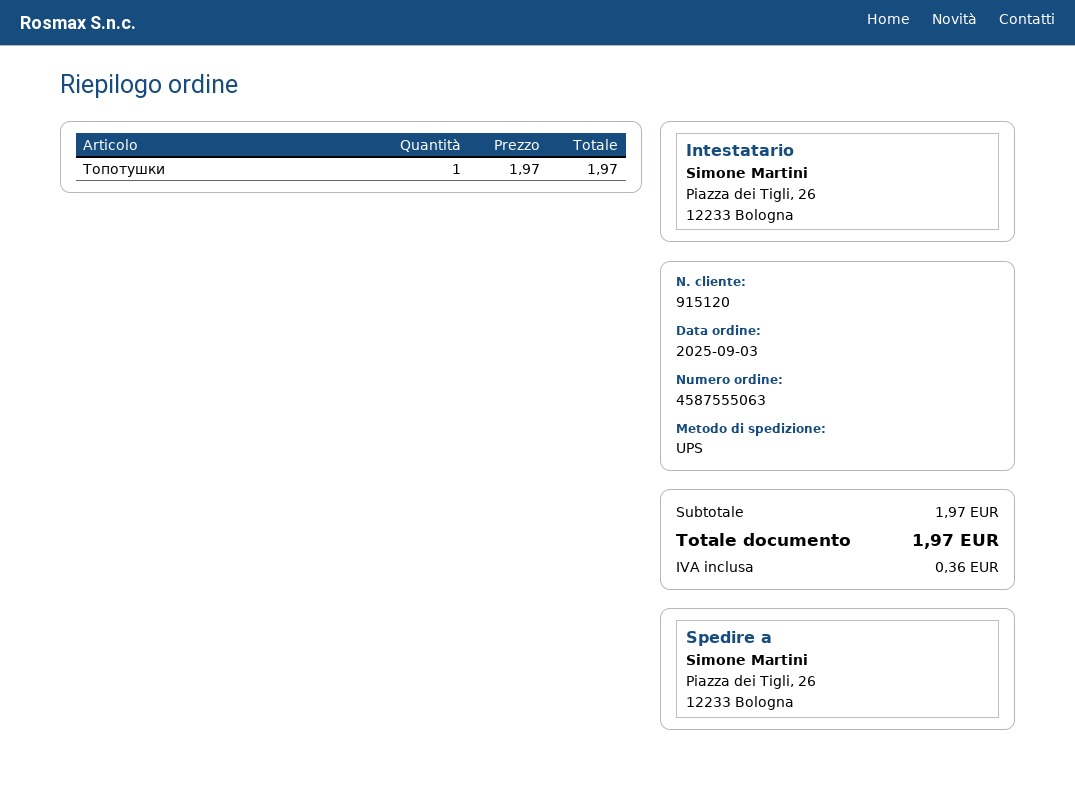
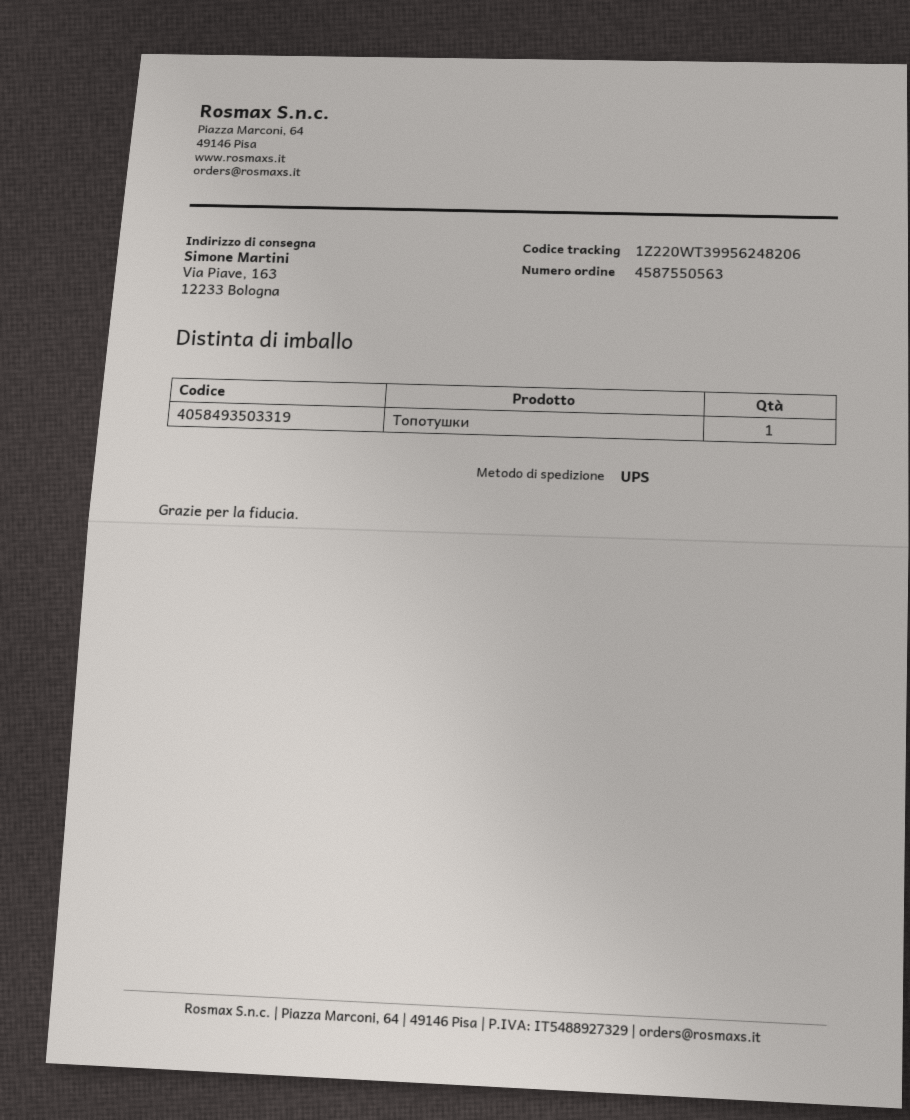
order number: 4587555063 -> 4587550563
ship to: Piazza dei Tigli, 26, 12233 Bologna -> Via Piave, 163, 12233 Bologna

